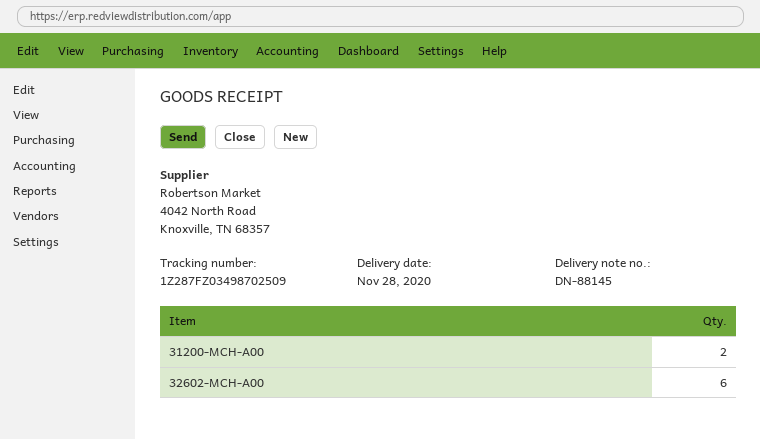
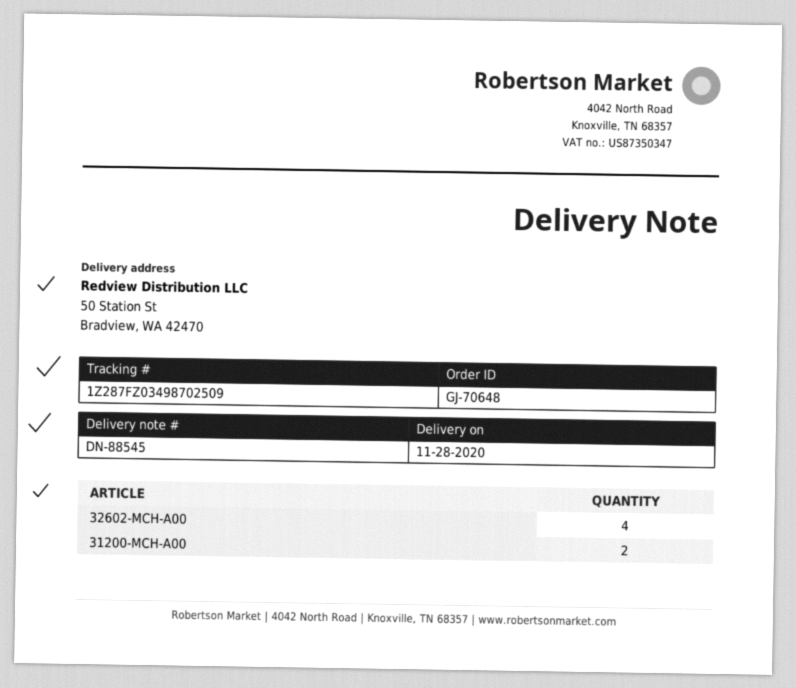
delivery note number: DN-88145 -> DN-88545
32602-MCH-A00: 6 -> 4

